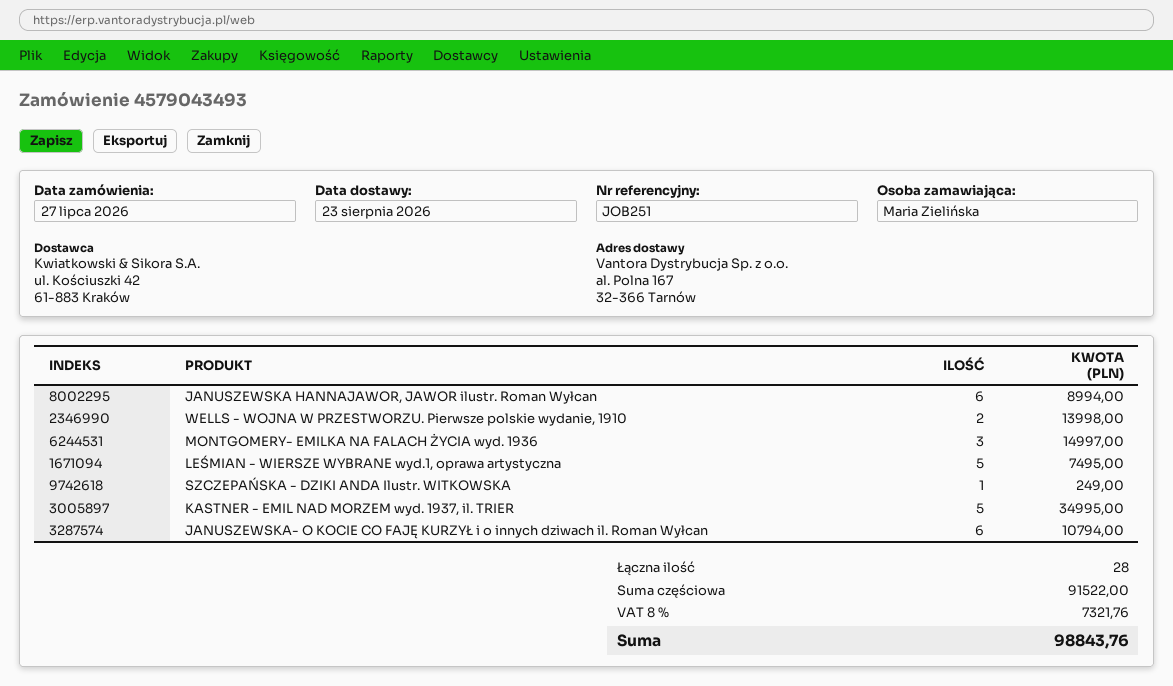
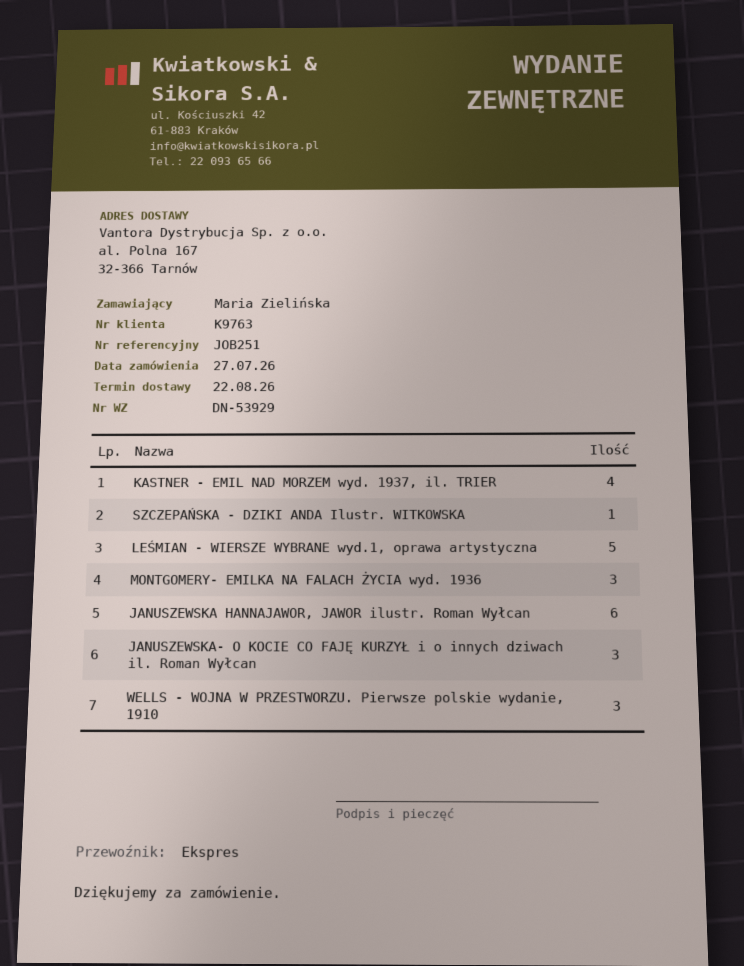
delivery date: 2026-08-23 -> 2026-08-22
WELLS - WOJNA W PRZESTWORZU. Pierwsze polskie wydanie, 1910: 2 -> 3
KASTNER - EMIL NAD MORZEM wyd. 1937, il. TRIER: 5 -> 4
JANUSZEWSKA- O KOCIE CO FAJĘ KURZYŁ i o innych dziwach il. Roman Wyłcan: 6 -> 3

